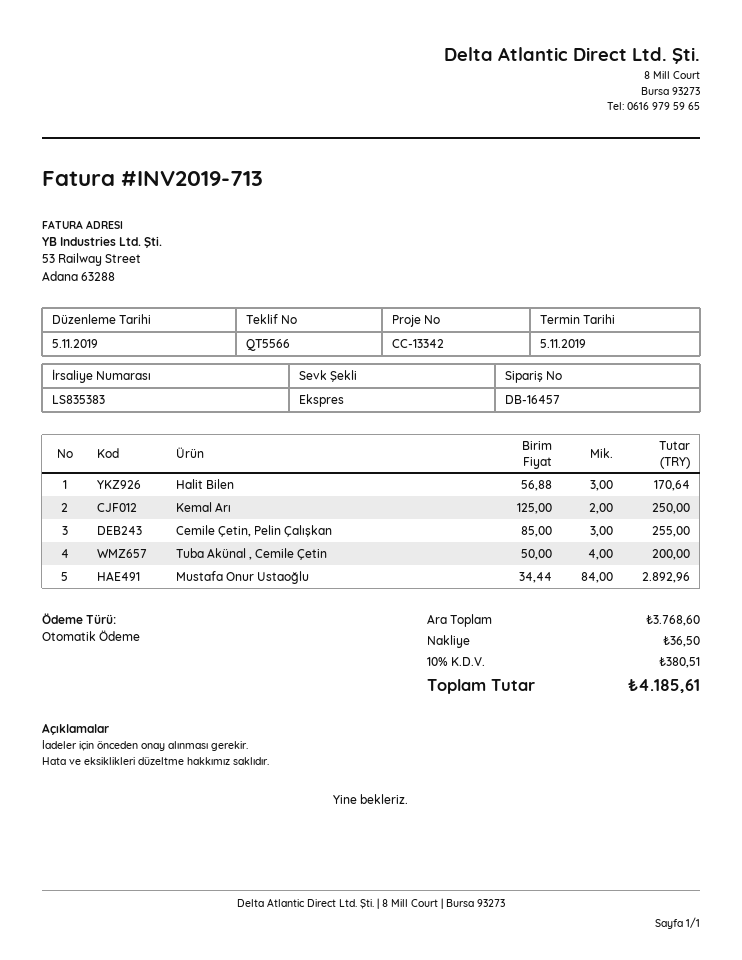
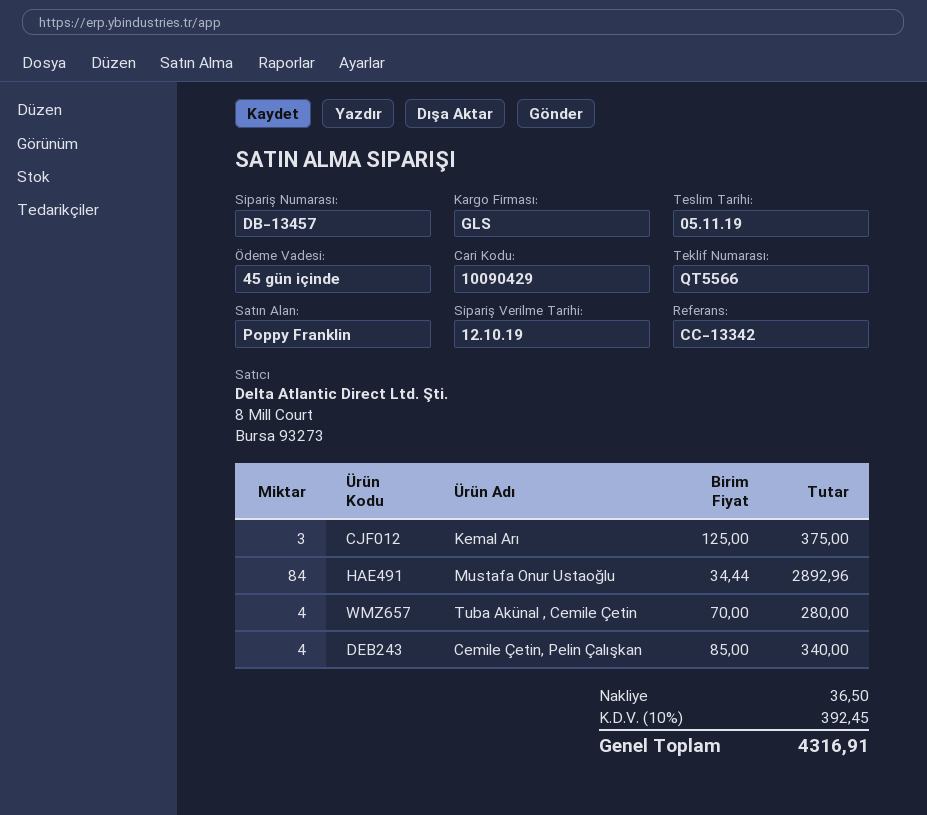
order number: DB-16457 -> DB-13457
shipping method: express -> GLS
Halit Bilen: 3 x 56.88 = 170.64 -> none
Kemal Arı: 2 x 125.00 = 250.00 -> 3 x 125.00 = 375.00
Cemile Çetin, Pelin Çalışkan: 3 x 85.00 = 255.00 -> 4 x 85.00 = 340.00
Tuba Akünal , Cemile Çetin: 4 x 50.00 = 200.00 -> 4 x 70.00 = 280.00
tax: 10% = 380.51 -> 10% = 392.45
total: 4185.61 -> 4316.91

